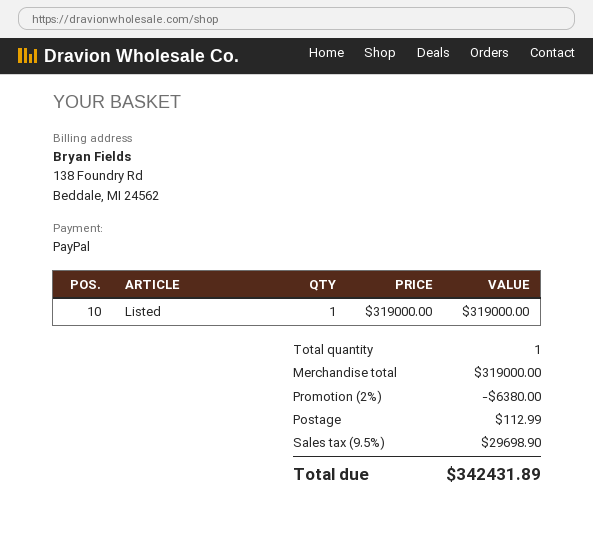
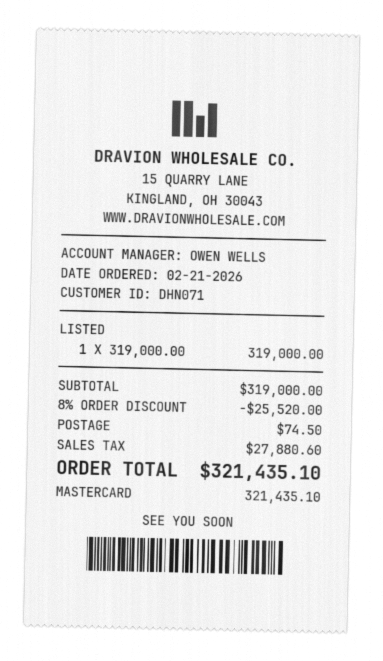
payment method: PayPal -> Mastercard
discount: 2% = 6380.00 -> 8% = 25520.00
shipping: 112.99 -> 74.50
tax: 29698.90 -> 27880.60
total: 342431.89 -> 321435.10

